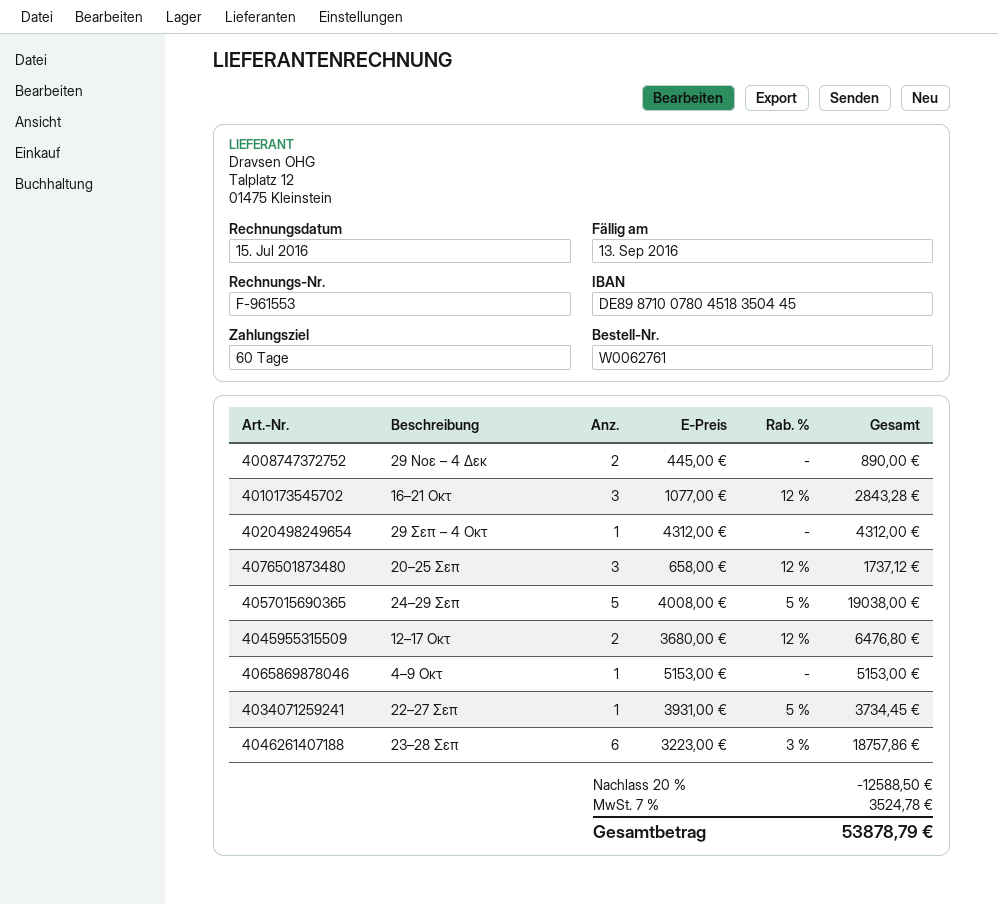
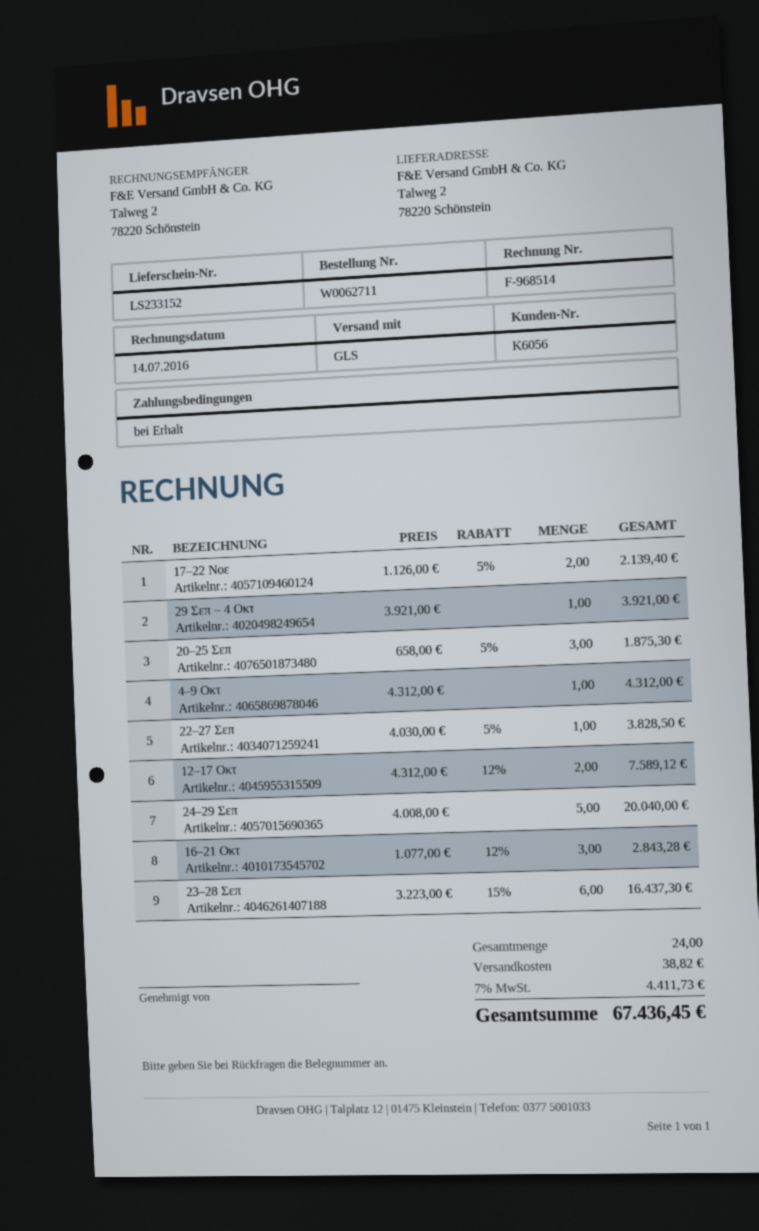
order number: W0062761 -> W0062711
invoice number: F-961553 -> F-968514
invoice date: 2016-07-15 -> 2016-07-14
payment terms: 60 days -> on receipt
29 Νοε – 4 Δεκ: 2 x 445.00 = 890.00 -> none
29 Σεπ – 4 Οκτ: 1 x 4312.00 = 4312.00 -> 1 x 3921.00 = 3921.00
20–25 Σεπ: 3 x 658.00 - 12% = 1737.12 -> 3 x 658.00 - 5% = 1875.30
24–29 Σεπ: 5 x 4008.00 - 5% = 19038.00 -> 5 x 4008.00 = 20040.00
12–17 Οκτ: 2 x 3680.00 - 12% = 6476.80 -> 2 x 4312.00 - 12% = 7589.12
4–9 Οκτ: 1 x 5153.00 = 5153.00 -> 1 x 4312.00 = 4312.00
22–27 Σεπ: 1 x 3931.00 - 5% = 3734.45 -> 1 x 4030.00 - 5% = 3828.50
23–28 Σεπ: 6 x 3223.00 - 3% = 18757.86 -> 6 x 3223.00 - 15% = 16437.30
17–22 Νοε: none -> 2 x 1126.00 - 5% = 2139.40
discount: 20% = 12588.50 -> none
shipping: none -> 38.82
tax: 7% = 3524.78 -> 7% = 4411.73
total: 53878.79 -> 67436.45

